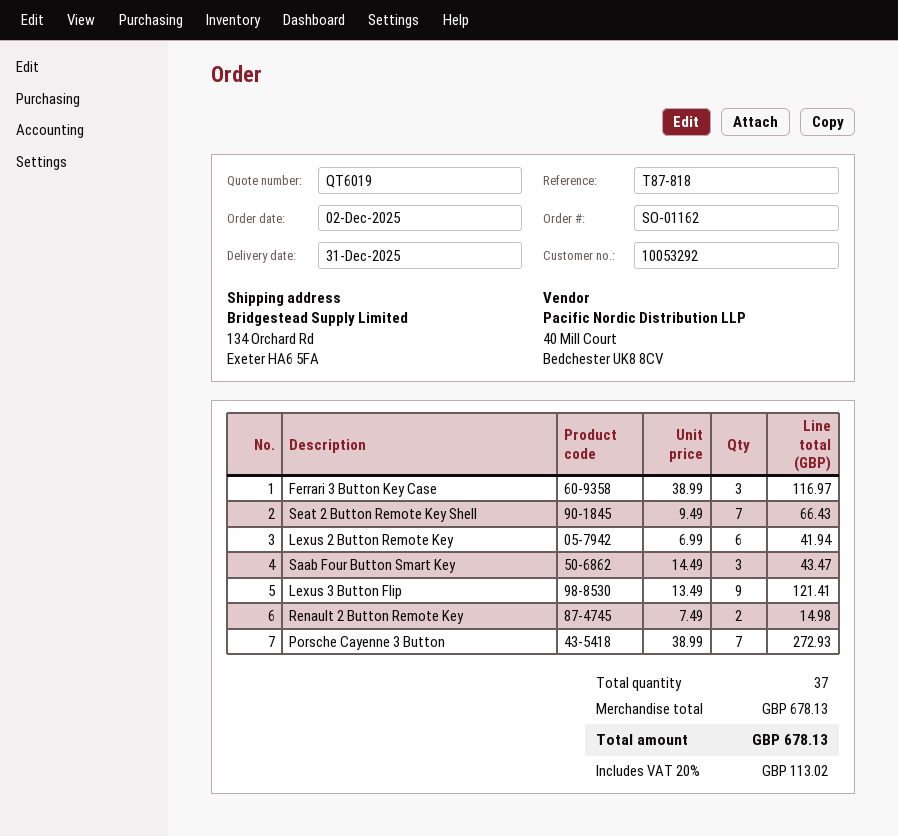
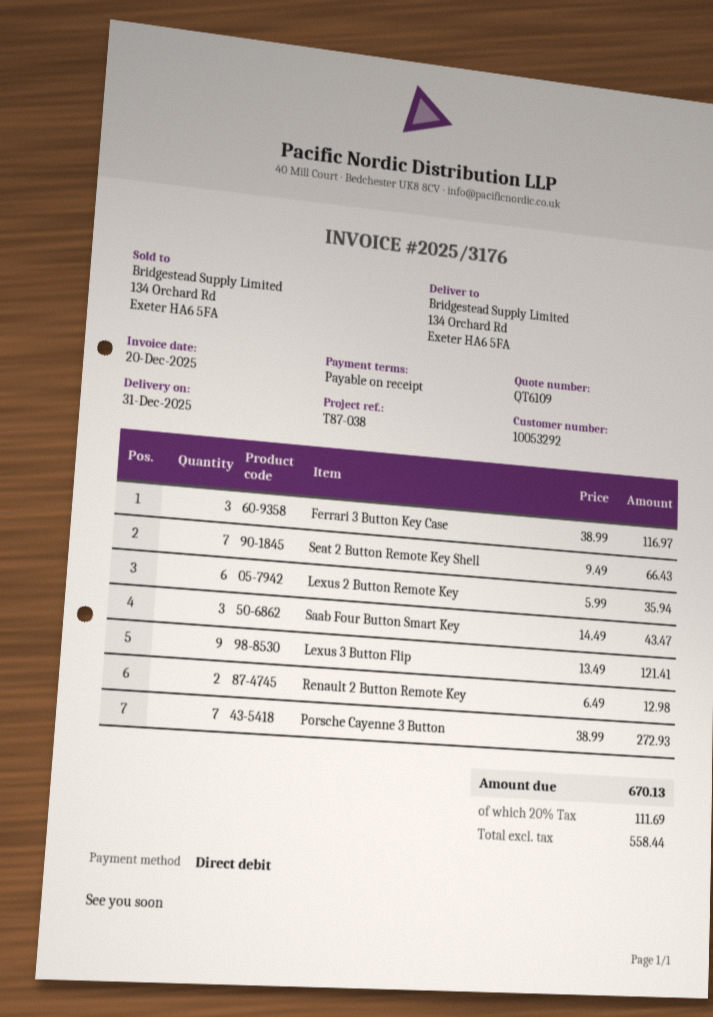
quote number: QT6019 -> QT6109
reference: T87-818 -> T87-038
Lexus 2 Button Remote Key: 6 x 6.99 = 41.94 -> 6 x 5.99 = 35.94
Renault 2 Button Remote Key: 2 x 7.49 = 14.98 -> 2 x 6.49 = 12.98
tax: 20% = 113.02 -> 20% = 111.69
total: 678.13 -> 670.13

